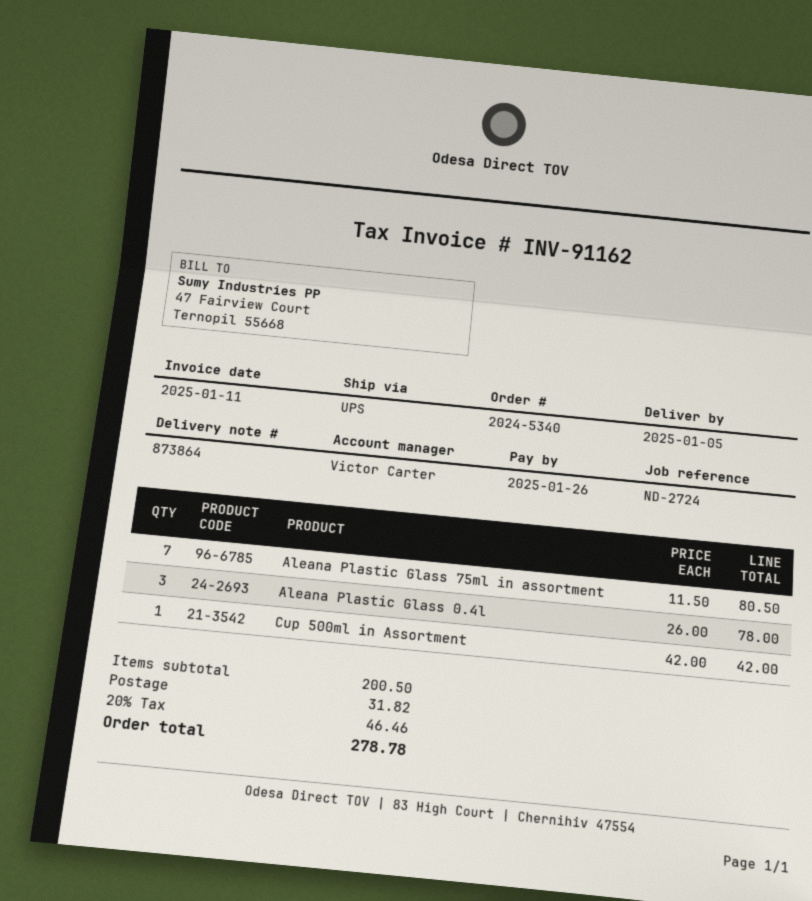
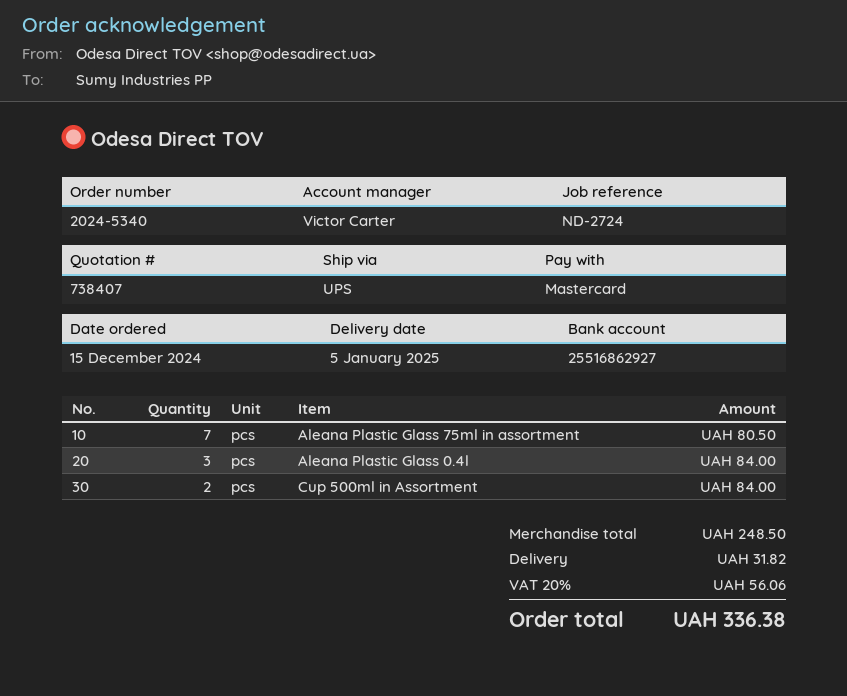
Aleana Plastic Glass 0.4l: 3 for 78.00 -> 3 for 84.00
Cup 500ml in Assortment: 1 for 42.00 -> 2 for 84.00
subtotal: 200.50 -> 248.50
tax: 20% = 46.46 -> 20% = 56.06
total: 278.78 -> 336.38

